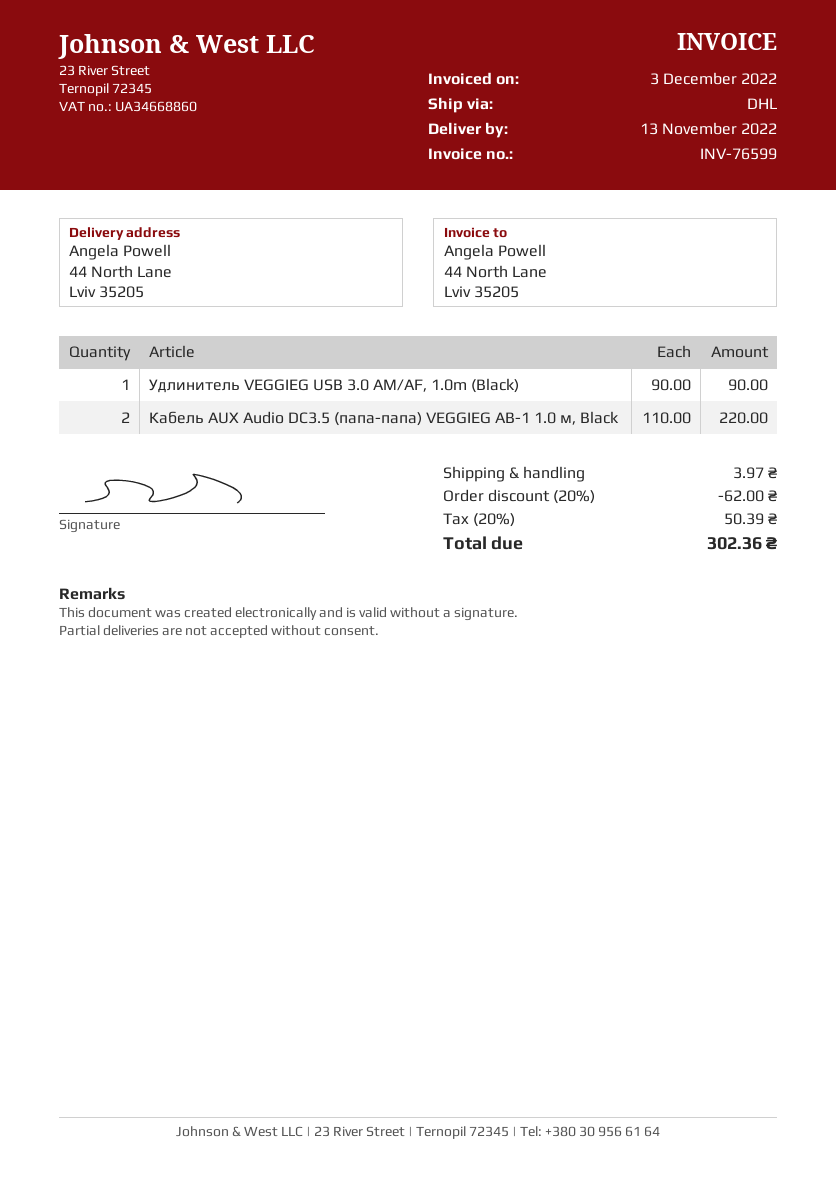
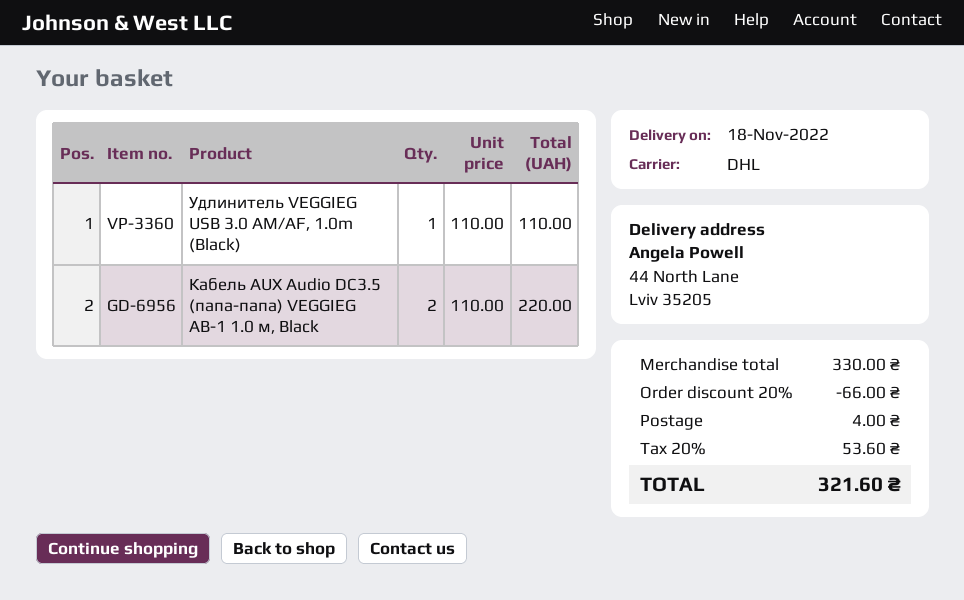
delivery date: 2022-11-13 -> 2022-11-18
Удлинитель VEGGIEG USB 3.0 AM/AF, 1.0m (Black): 1 x 90.00 = 90.00 -> 1 x 110.00 = 110.00
discount: 20% = 62.00 -> 20% = 66.00
shipping: 3.97 -> 4.00
tax: 20% = 50.39 -> 20% = 53.60
total: 302.36 -> 321.60

